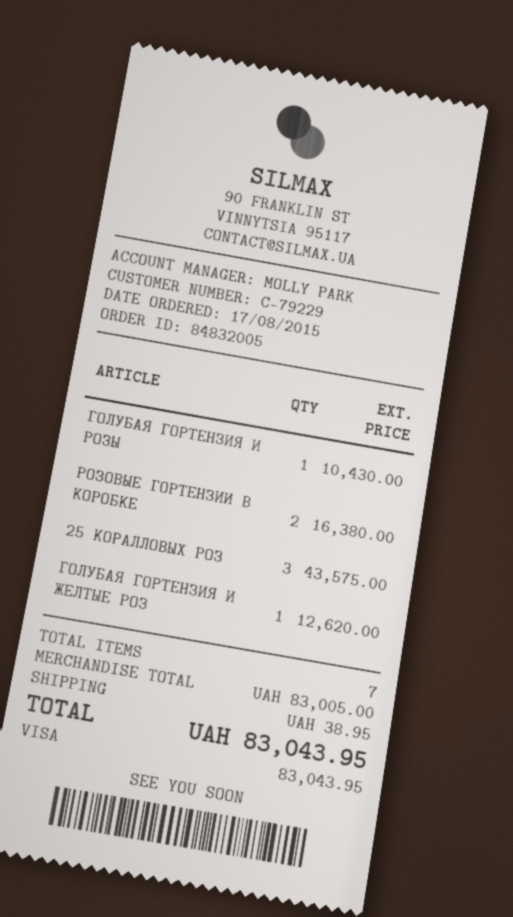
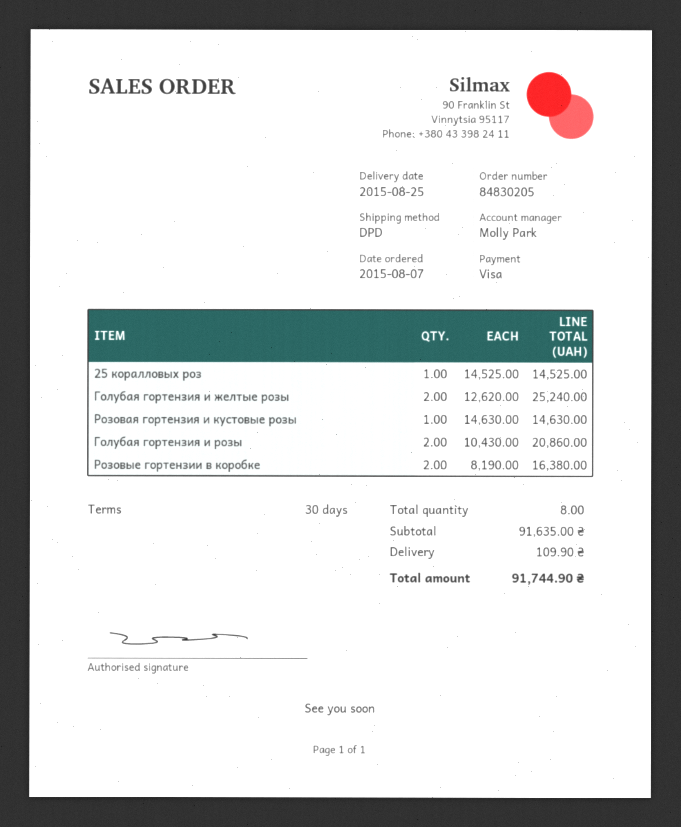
order number: 84832005 -> 84830205
order date: 2015-08-17 -> 2015-08-07
ГОЛУБАЯ ГОРТЕНЗИЯ И РОЗЫ: 1 for 10430.00 -> 2 for 20860.00
25 КОРАЛЛОВЫХ РОЗ: 3 for 43575.00 -> 1 for 14525.00
ГОЛУБАЯ ГОРТЕНЗИЯ И ЖЕЛТЫЕ РОЗ: 1 for 12620.00 -> 2 for 25240.00
Розовая гортензия и кустовые розы: none -> 1 for 14630.00
total quantity: 7 -> 8
subtotal: 83005.00 -> 91635.00
shipping: 38.95 -> 109.90
total: 83043.95 -> 91744.90

